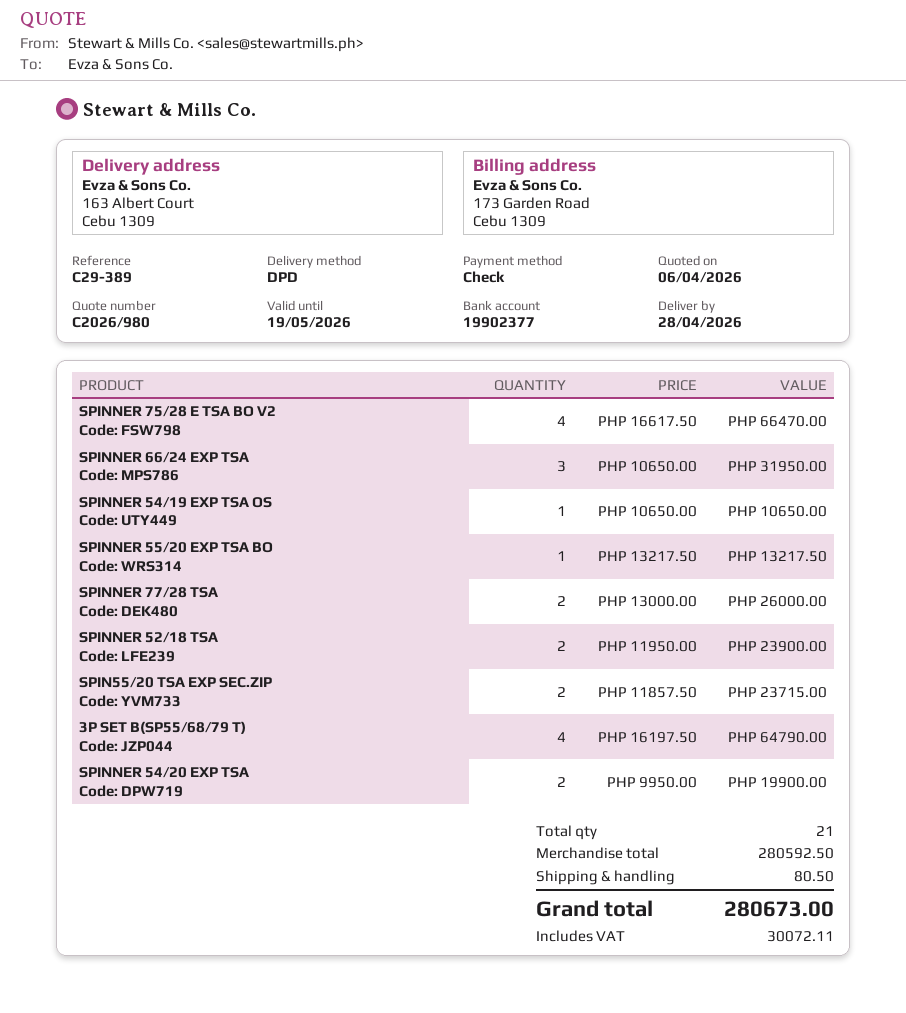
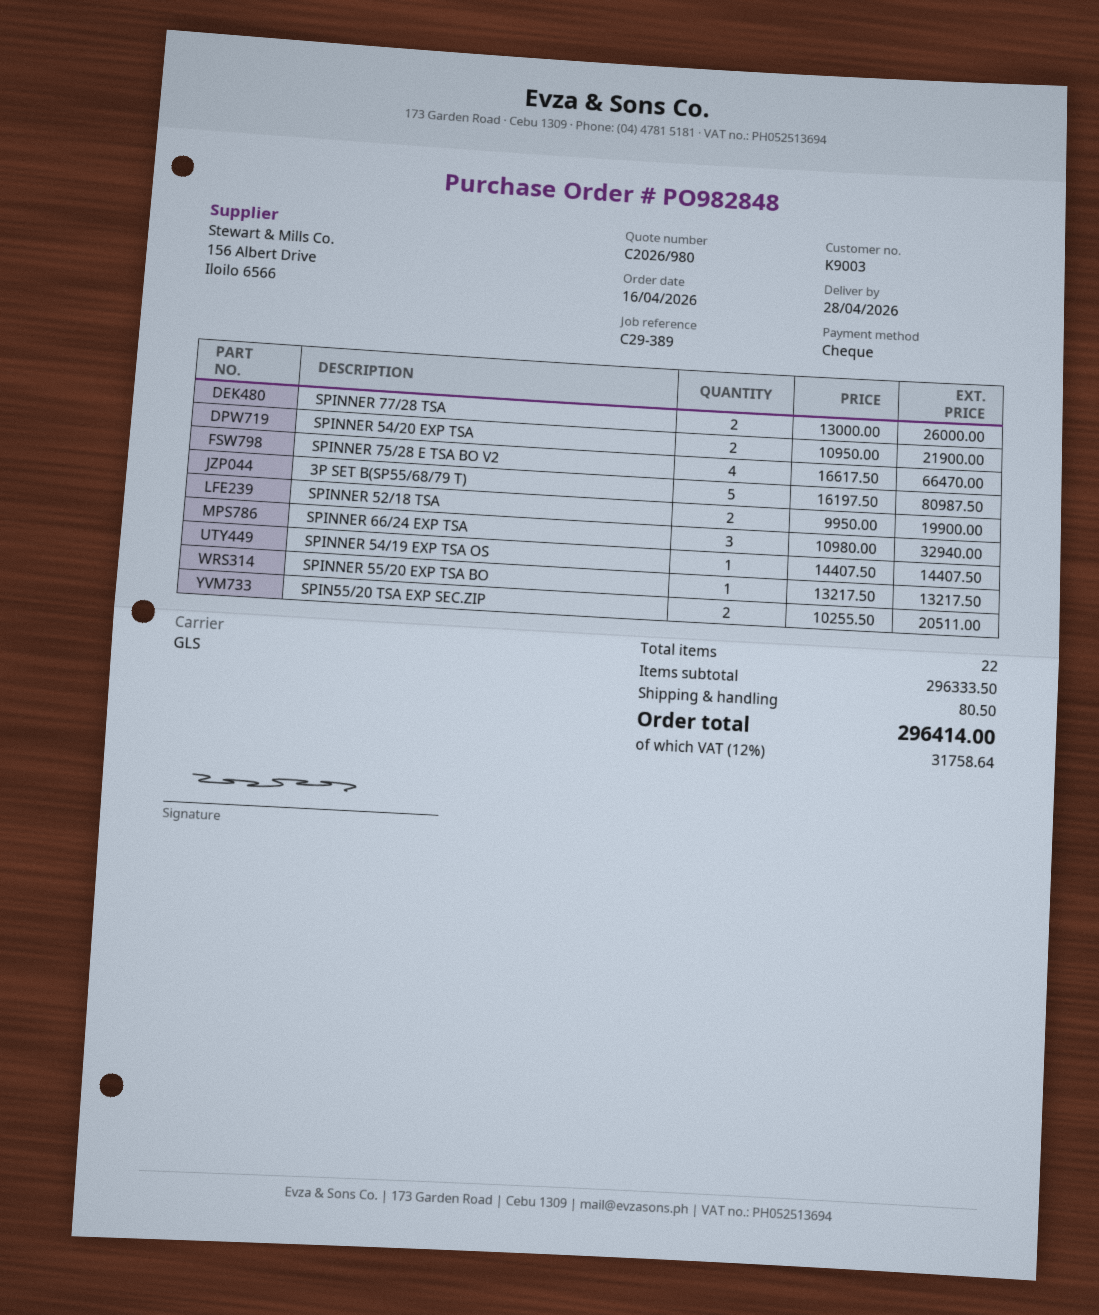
shipping method: DPD -> GLS
SPINNER 66/24 EXP TSA: 3 x 10650.00 = 31950.00 -> 3 x 10980.00 = 32940.00
SPINNER 54/19 EXP TSA OS: 1 x 10650.00 = 10650.00 -> 1 x 14407.50 = 14407.50
SPINNER 52/18 TSA: 2 x 11950.00 = 23900.00 -> 2 x 9950.00 = 19900.00
SPIN55/20 TSA EXP SEC.ZIP: 2 x 11857.50 = 23715.00 -> 2 x 10255.50 = 20511.00
3P SET B(SP55/68/79 T): 4 x 16197.50 = 64790.00 -> 5 x 16197.50 = 80987.50
SPINNER 54/20 EXP TSA: 2 x 9950.00 = 19900.00 -> 2 x 10950.00 = 21900.00
total quantity: 21 -> 22
subtotal: 280592.50 -> 296333.50
tax: 30072.11 -> 31758.64
total: 280673.00 -> 296414.00

